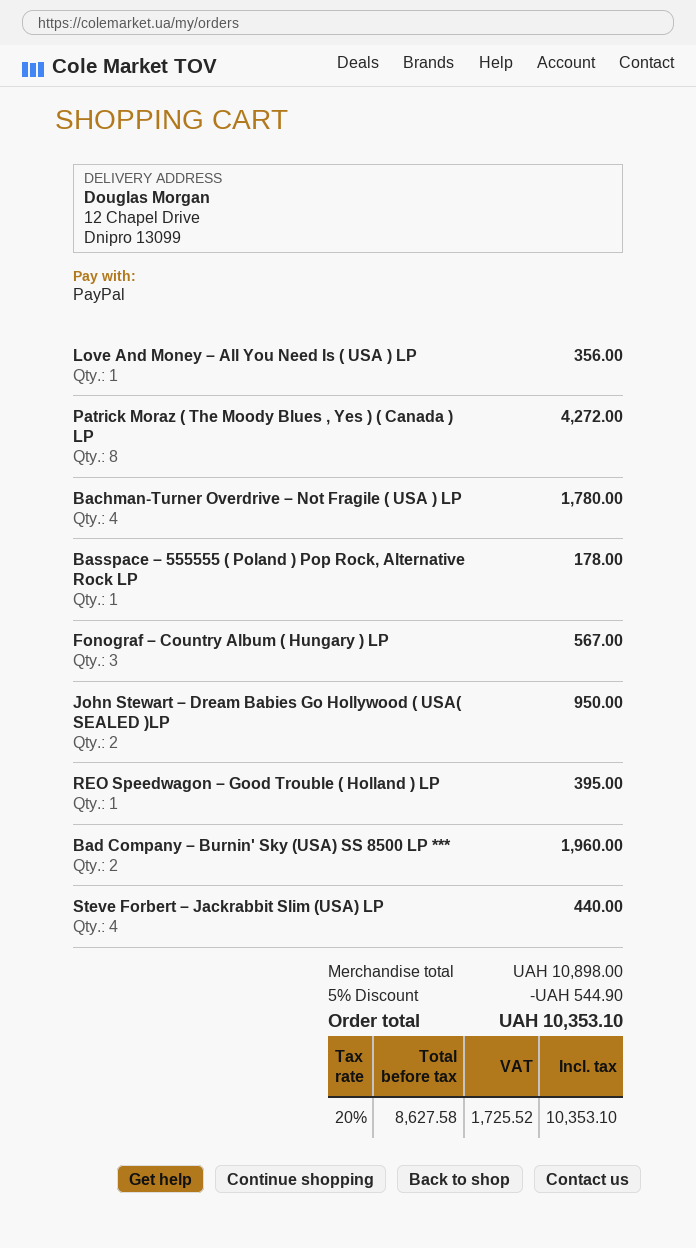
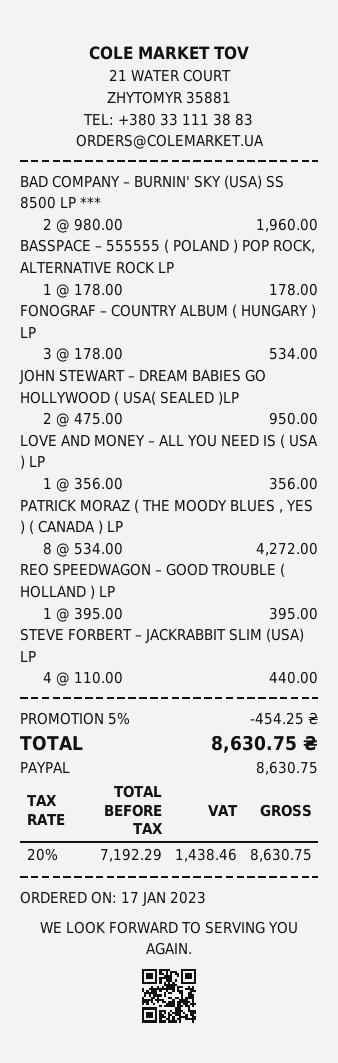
Bachman-Turner Overdrive – Not Fragile ( USA ) LP: 4 for 1780.00 -> none
Fonograf – Country Album ( Hungary ) LP: 3 for 567.00 -> 3 for 534.00
discount: 5% = 544.90 -> 5% = 454.25
net: 8627.58 -> 7192.29
tax: 20% = 1725.52 -> 20% = 1438.46
total: 10353.10 -> 8630.75

